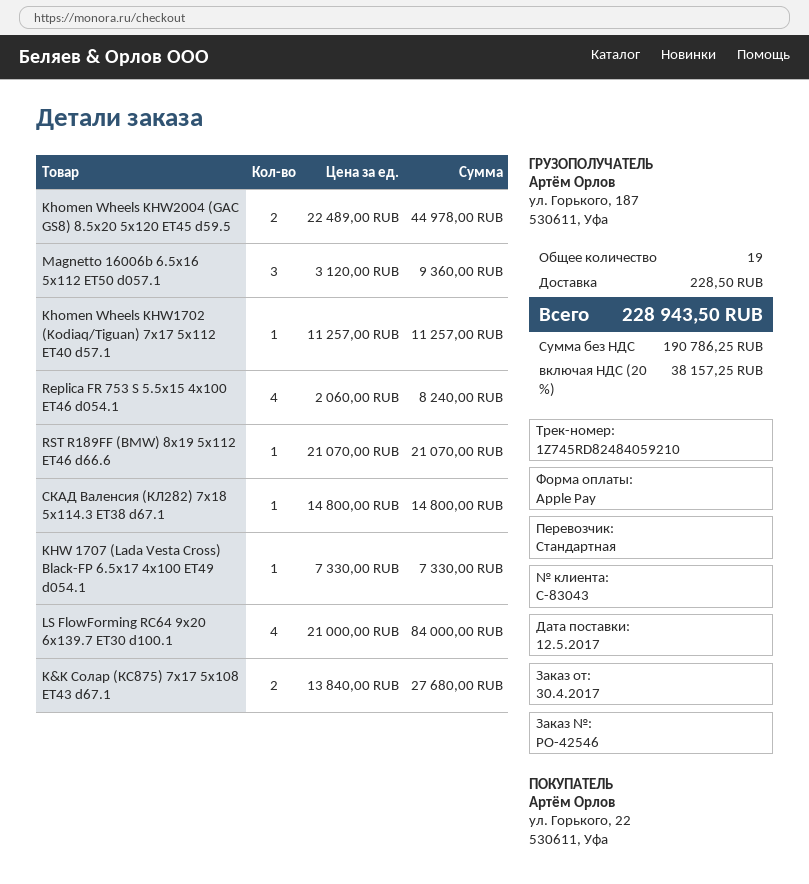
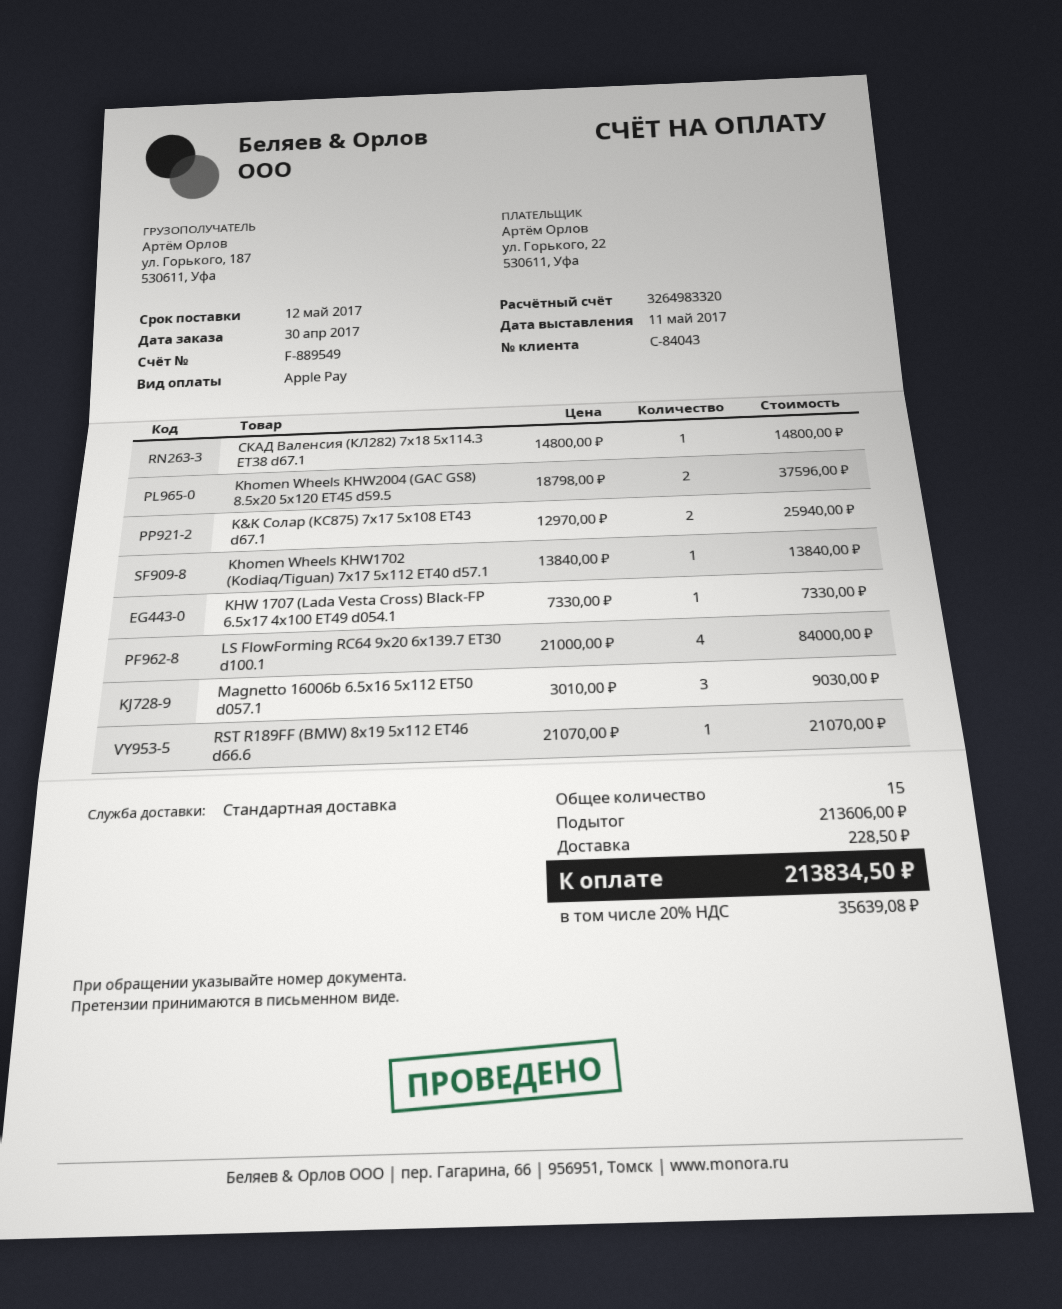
customer number: C-83043 -> C-84043
Khomen Wheels KHW2004 (GAC GS8) 8.5x20 5x120 ET45 d59.5: 2 x 22489.00 = 44978.00 -> 2 x 18798.00 = 37596.00
Magnetto 16006b 6.5x16 5x112 ET50 d057.1: 3 x 3120.00 = 9360.00 -> 3 x 3010.00 = 9030.00
Khomen Wheels KHW1702 (Kodiaq/Tiguan) 7x17 5x112 ET40 d57.1: 1 x 11257.00 = 11257.00 -> 1 x 13840.00 = 13840.00
Replica FR 753 S 5.5x15 4x100 ET46 d054.1: 4 x 2060.00 = 8240.00 -> none
K&K Солар (КС875) 7x17 5x108 ET43 d67.1: 2 x 13840.00 = 27680.00 -> 2 x 12970.00 = 25940.00
total quantity: 19 -> 15
tax: 20% = 38157.25 -> 20% = 35639.08
total: 228943.50 -> 213834.50

